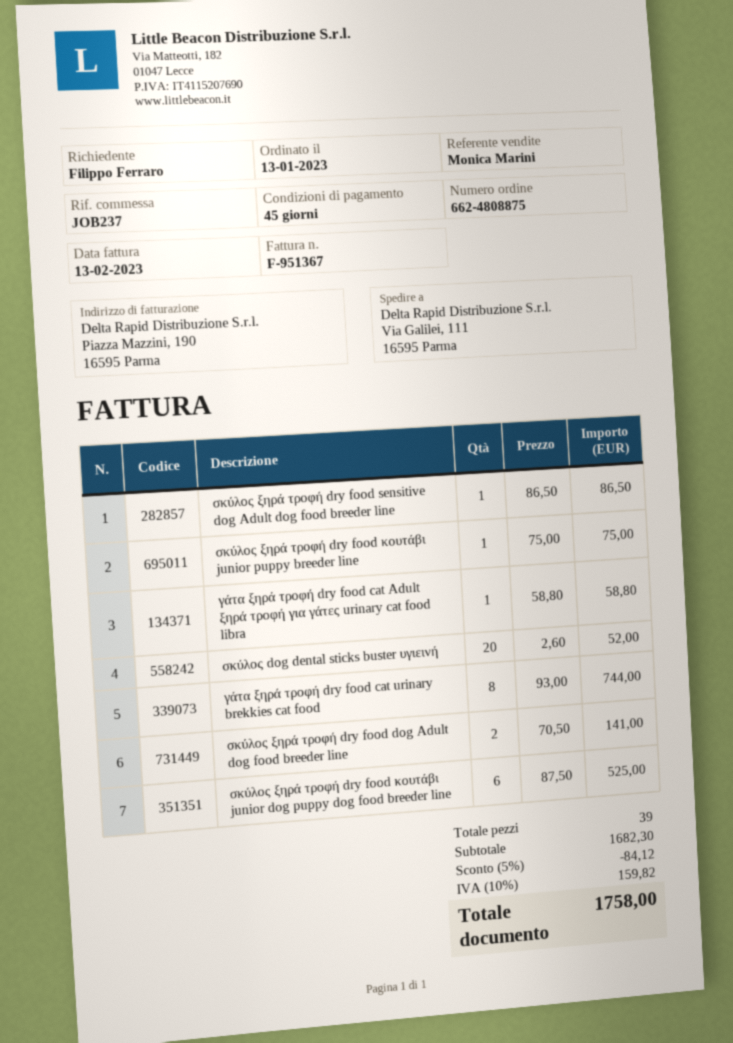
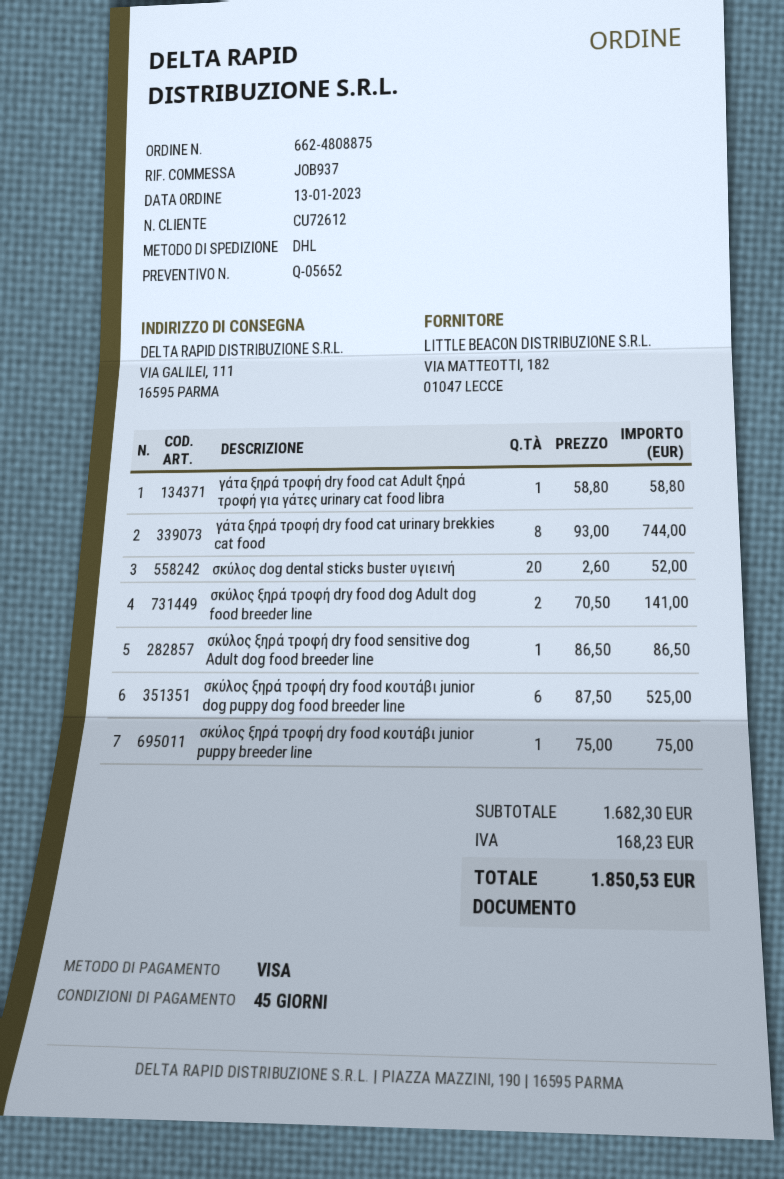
reference: JOB237 -> JOB937
discount: 5% = 84.12 -> none
tax: 159.82 -> 168.23
total: 1758.00 -> 1850.53

